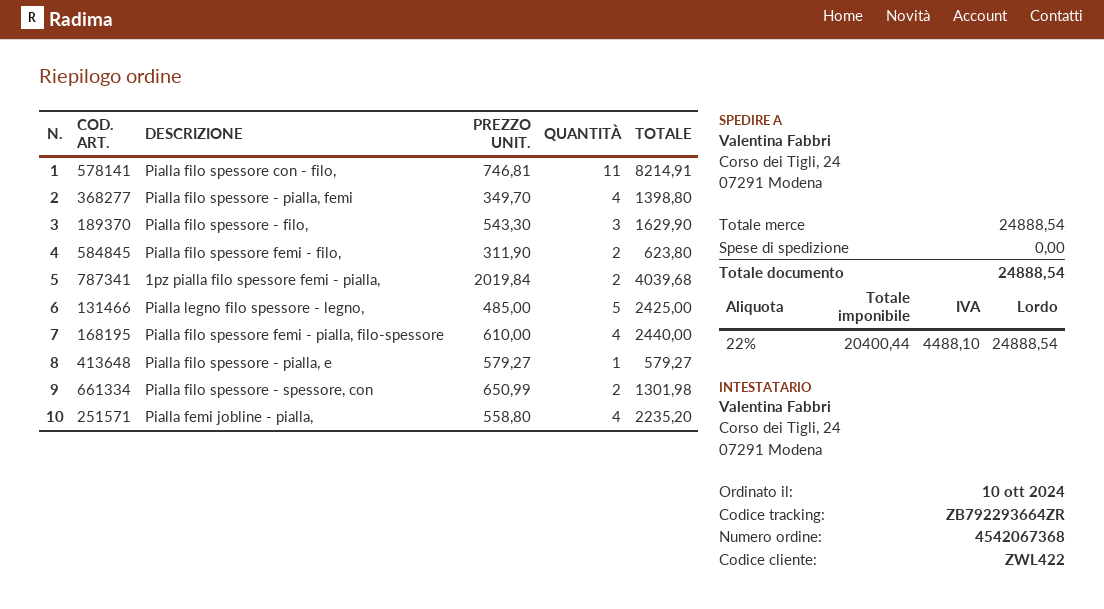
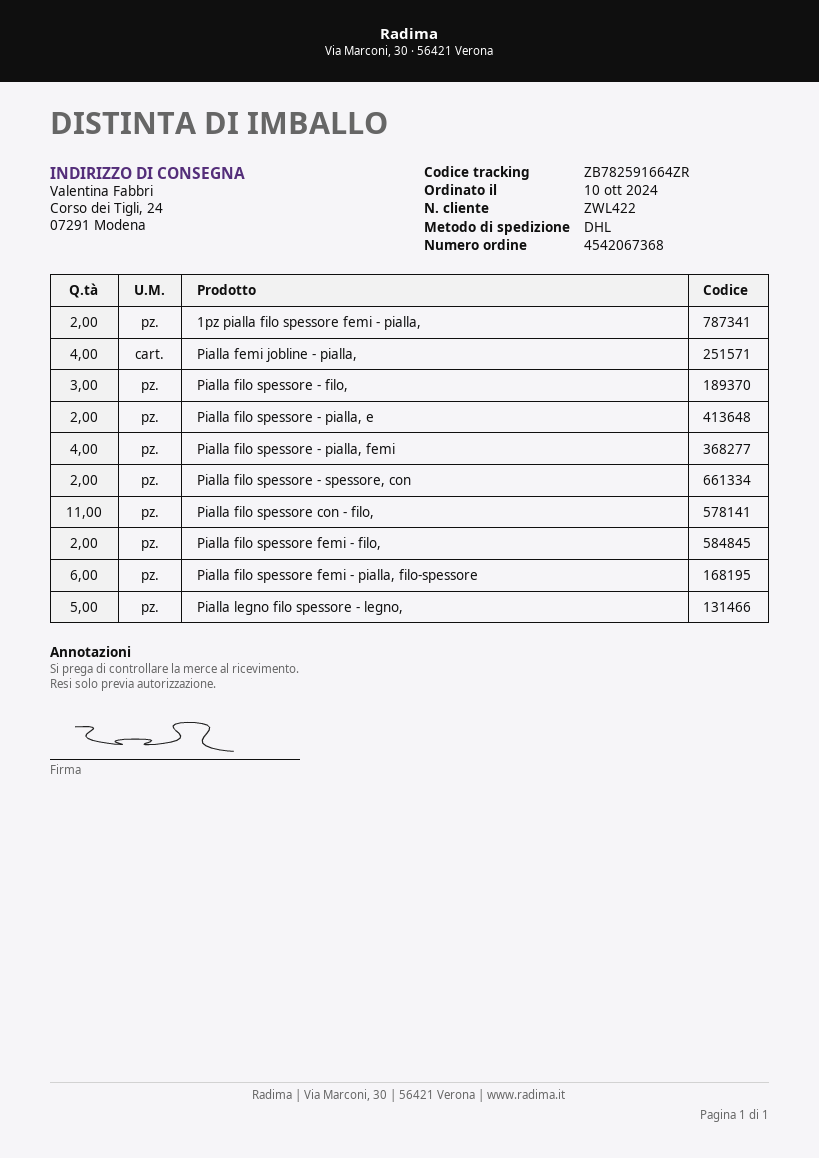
tracking number: ZB792293664ZR -> ZB782591664ZR
Pialla filo spessore femi - pialla, filo-spessore: 4 -> 6
Pialla filo spessore - pialla, e: 1 -> 2

